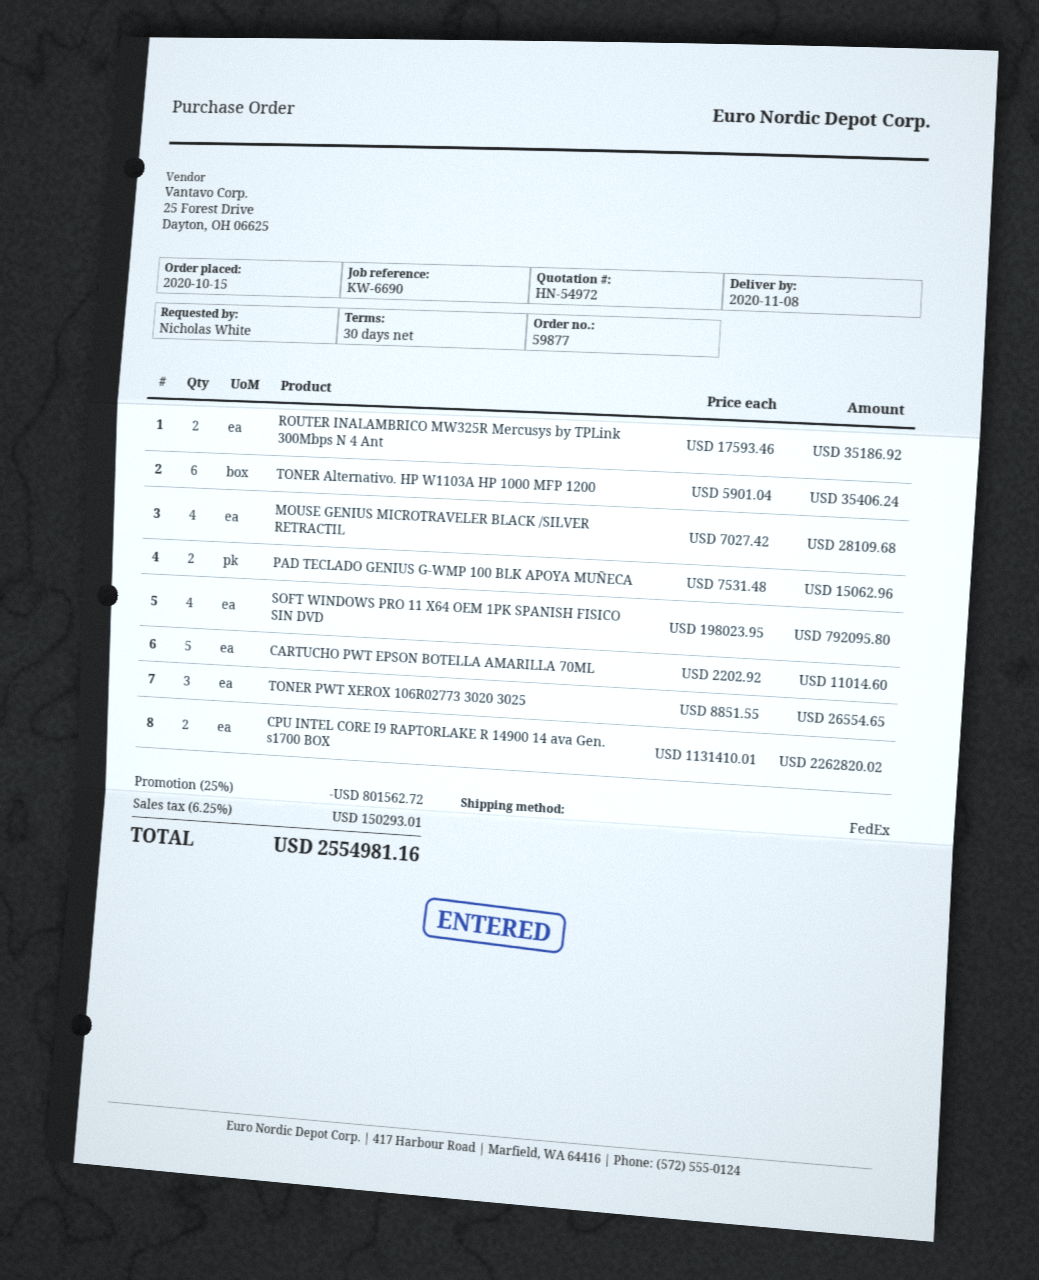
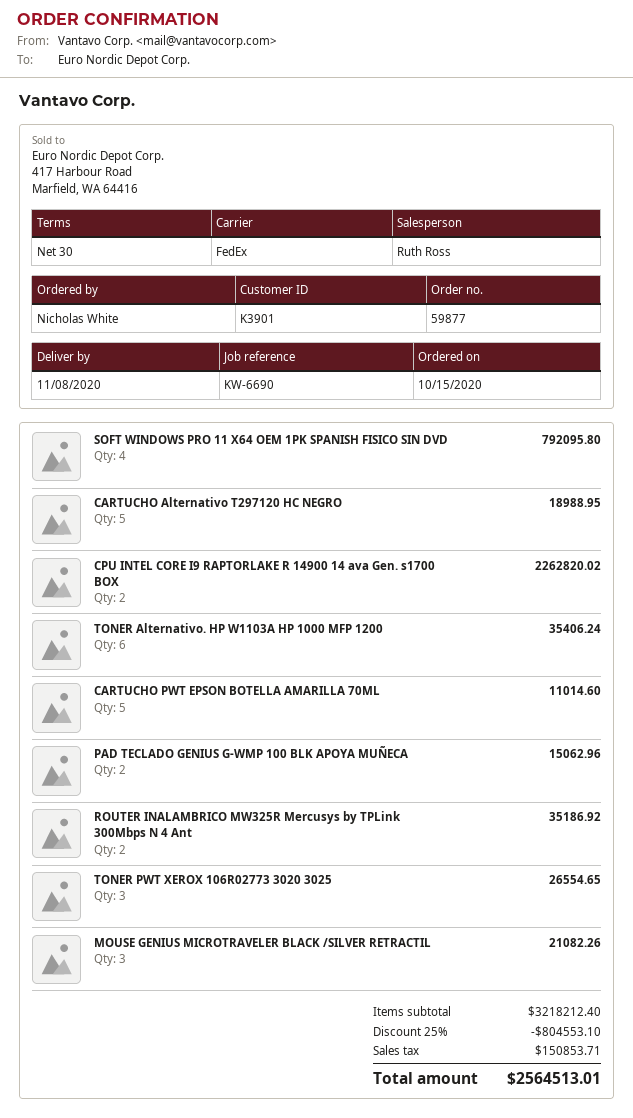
MOUSE GENIUS MICROTRAVELER BLACK /SILVER RETRACTIL: 4 for 28109.68 -> 3 for 21082.26
CARTUCHO Alternativo T297120 HC NEGRO: none -> 5 for 18988.95
discount: 25% = 801562.72 -> 25% = 804553.10
tax: 150293.01 -> 150853.71
total: 2554981.16 -> 2564513.01

